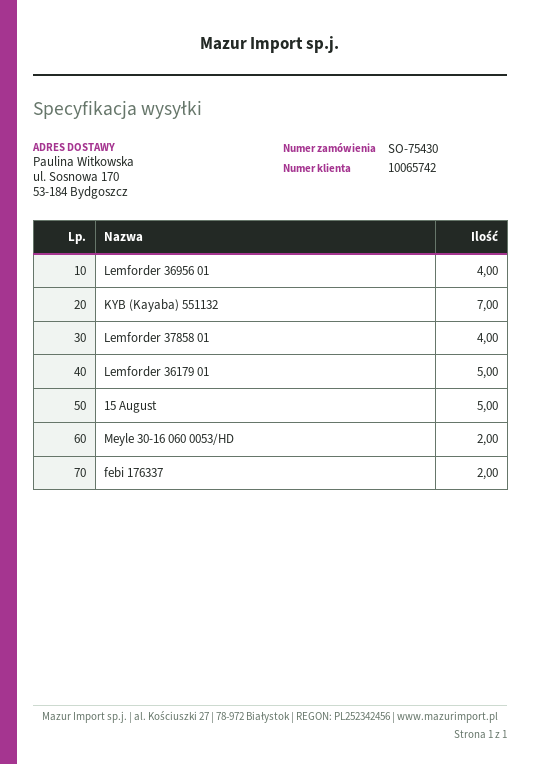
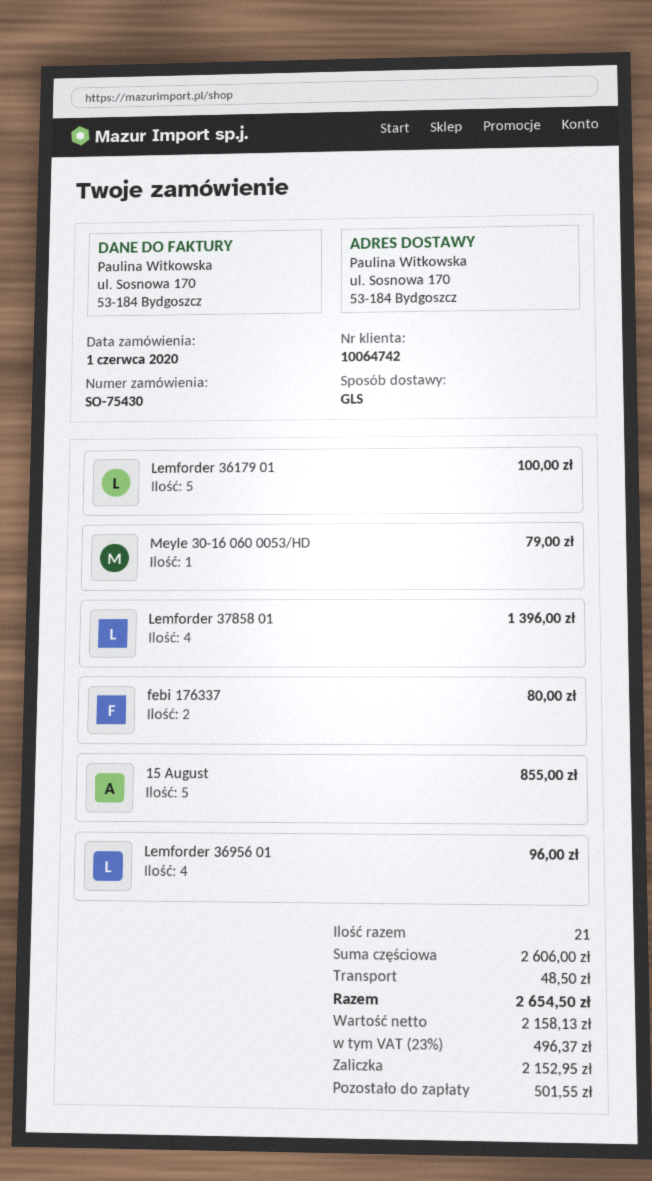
customer number: 10065742 -> 10064742
KYB (Kayaba) 551132: 7 -> none
Meyle 30-16 060 0053/HD: 2 -> 1

